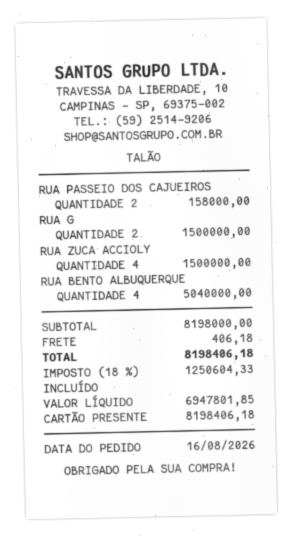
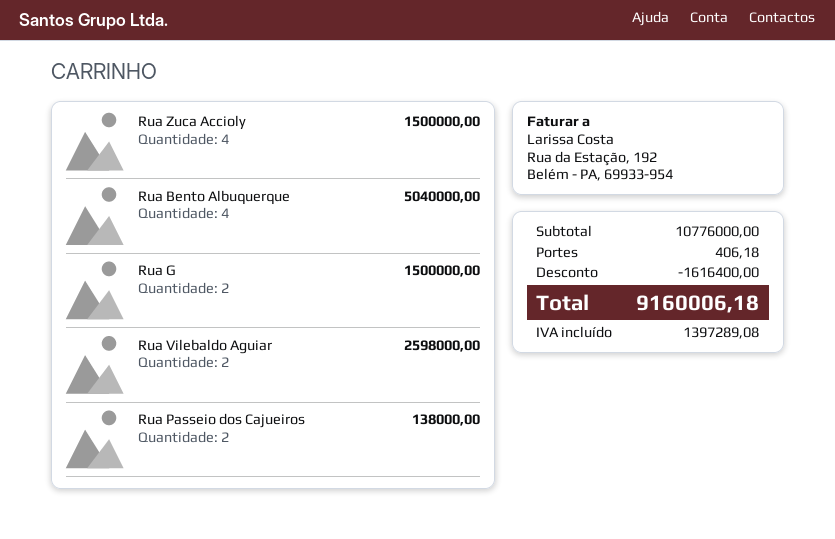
RUA PASSEIO DOS CAJUEIROS: 2 for 158000.00 -> 2 for 138000.00
Rua Vilebaldo Aguiar: none -> 2 for 2598000.00
subtotal: 8198000.00 -> 10776000.00
discount: none -> 1616400.00
tax: 1250604.33 -> 1397289.08
total: 8198406.18 -> 9160006.18

